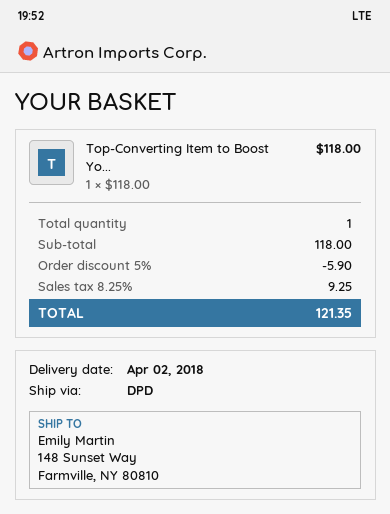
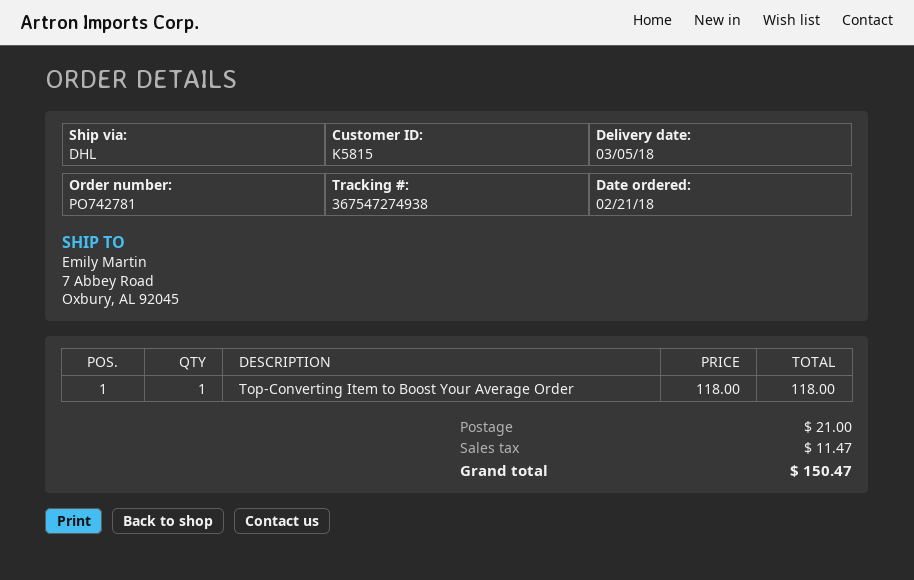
delivery date: 2018-04-02 -> 2018-03-05
shipping method: DPD -> DHL
ship to: 148 Sunset Way, Farmville, NY 80810 -> 7 Abbey Road, Oxbury, AL 92045
discount: 5% = 5.90 -> none
shipping: none -> 21.00
tax: 9.25 -> 11.47
total: 121.35 -> 150.47

